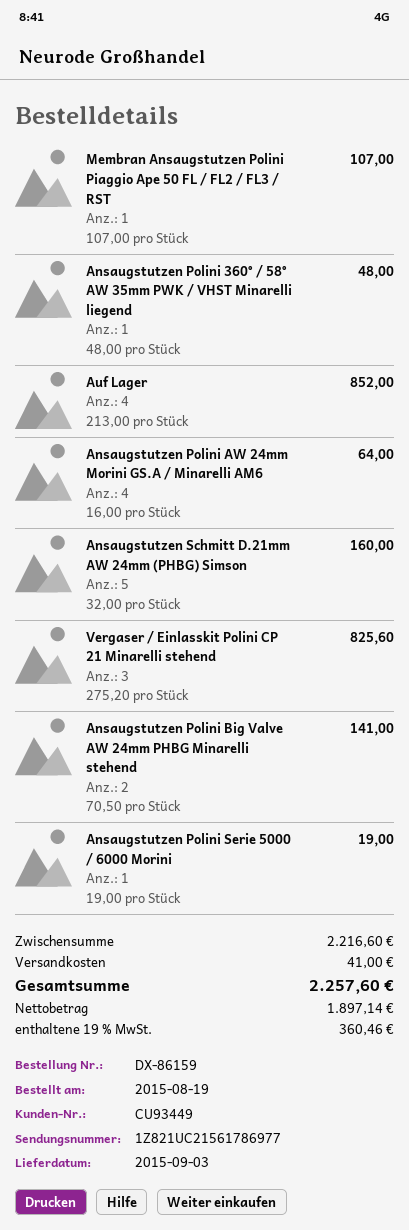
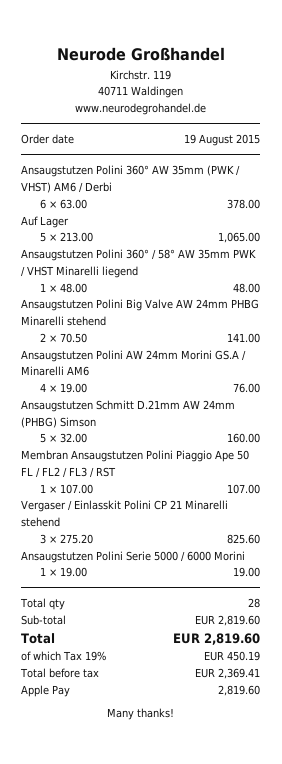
Auf Lager: 4 x 213.00 = 852.00 -> 5 x 213.00 = 1065.00
Ansaugstutzen Polini AW 24mm Morini GS.A / Minarelli AM6: 4 x 16.00 = 64.00 -> 4 x 19.00 = 76.00
Ansaugstutzen Polini 360° AW 35mm (PWK / VHST) AM6 / Derbi: none -> 6 x 63.00 = 378.00
subtotal: 2216.60 -> 2819.60
shipping: 41.00 -> none
net: 1897.14 -> 2369.41
tax: 19% = 360.46 -> 19% = 450.19
total: 2257.60 -> 2819.60

